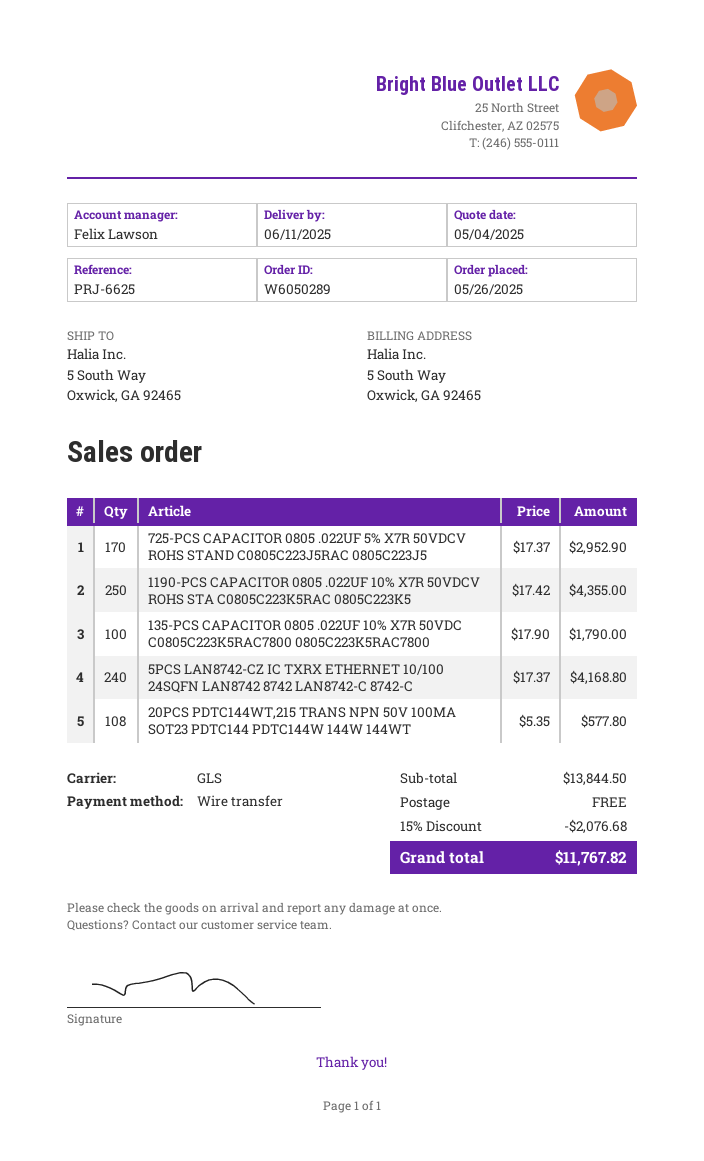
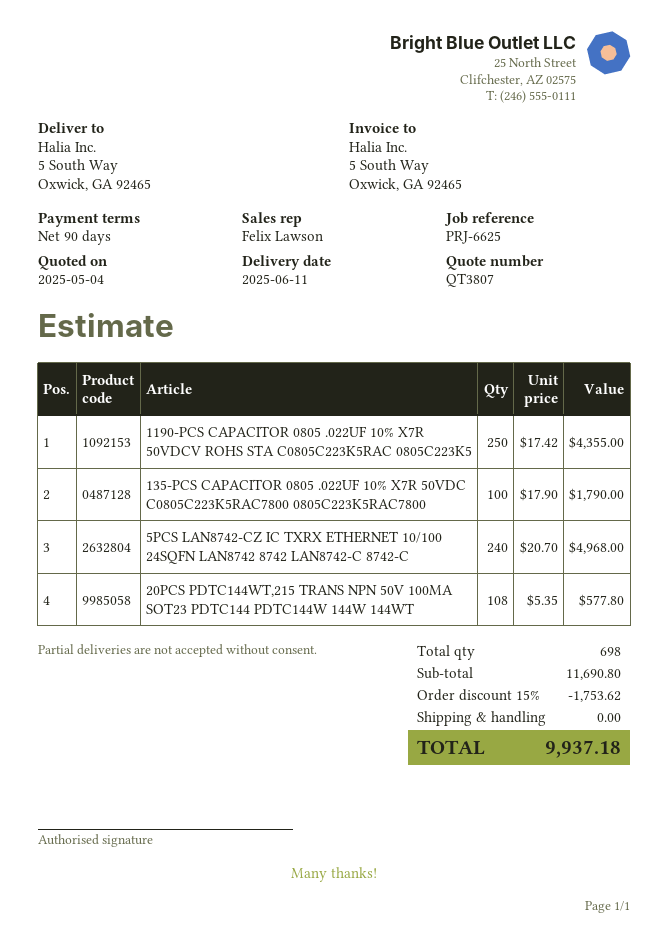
725-PCS CAPACITOR 0805 .022UF 5% X7R 50VDCV ROHS STAND C0805C223J5RAC 0805C223J5: 170 x 17.37 = 2952.90 -> none
5PCS LAN8742-CZ IC TXRX ETHERNET 10/100 24SQFN LAN8742 8742 LAN8742-C 8742-C: 240 x 17.37 = 4168.80 -> 240 x 20.70 = 4968.00
subtotal: 13844.50 -> 11690.80
discount: 15% = 2076.68 -> 15% = 1753.62
total: 11767.82 -> 9937.18

